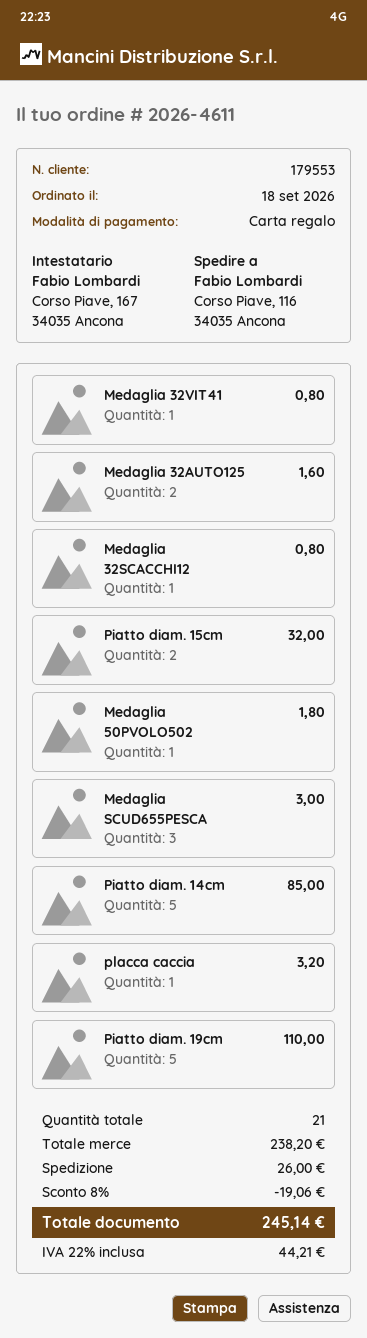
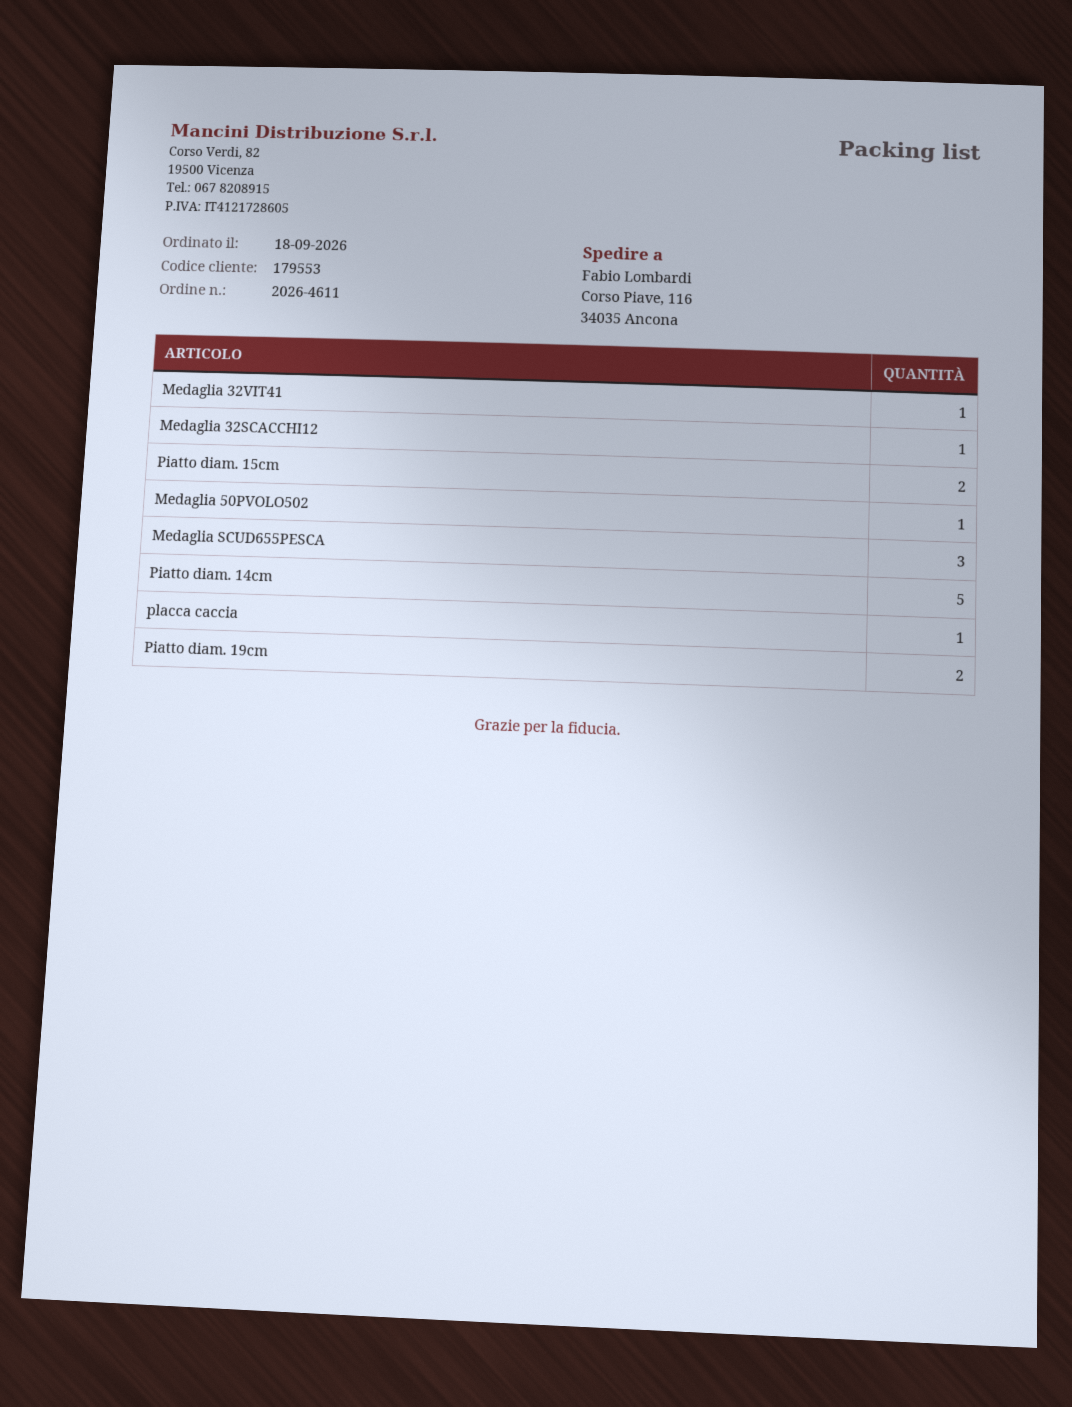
Medaglia 32AUTO125: 2 -> none
Piatto diam. 19cm: 5 -> 2

